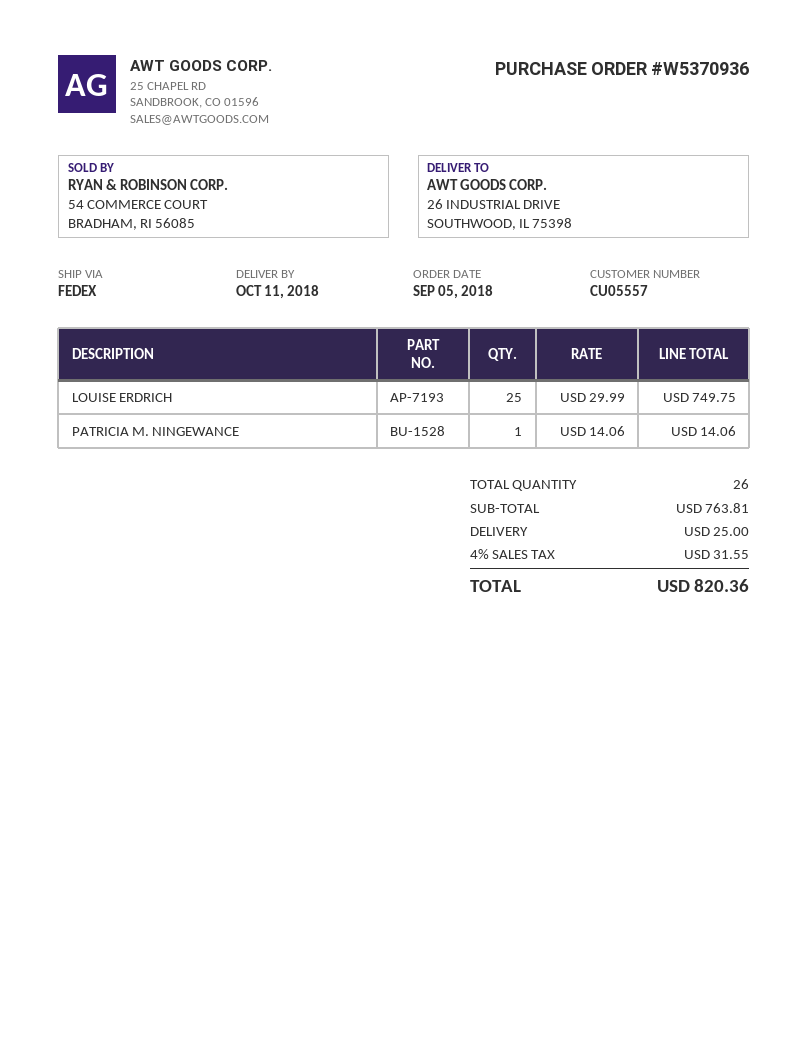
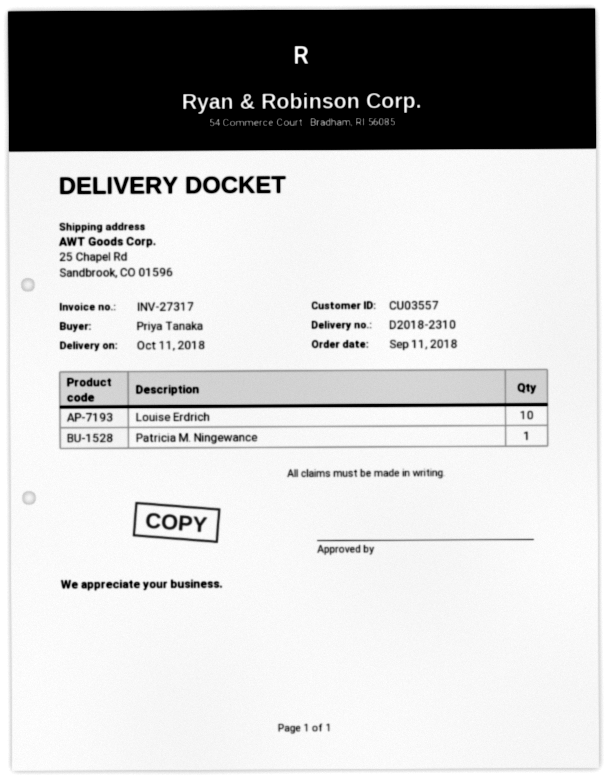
order date: 2018-09-05 -> 2018-09-11
customer number: CU05557 -> CU03557
ship to: 26 INDUSTRIAL DRIVE, SOUTHWOOD, IL 75398 -> 25 Chapel Rd, Sandbrook, CO 01596
LOUISE ERDRICH: 25 -> 10

